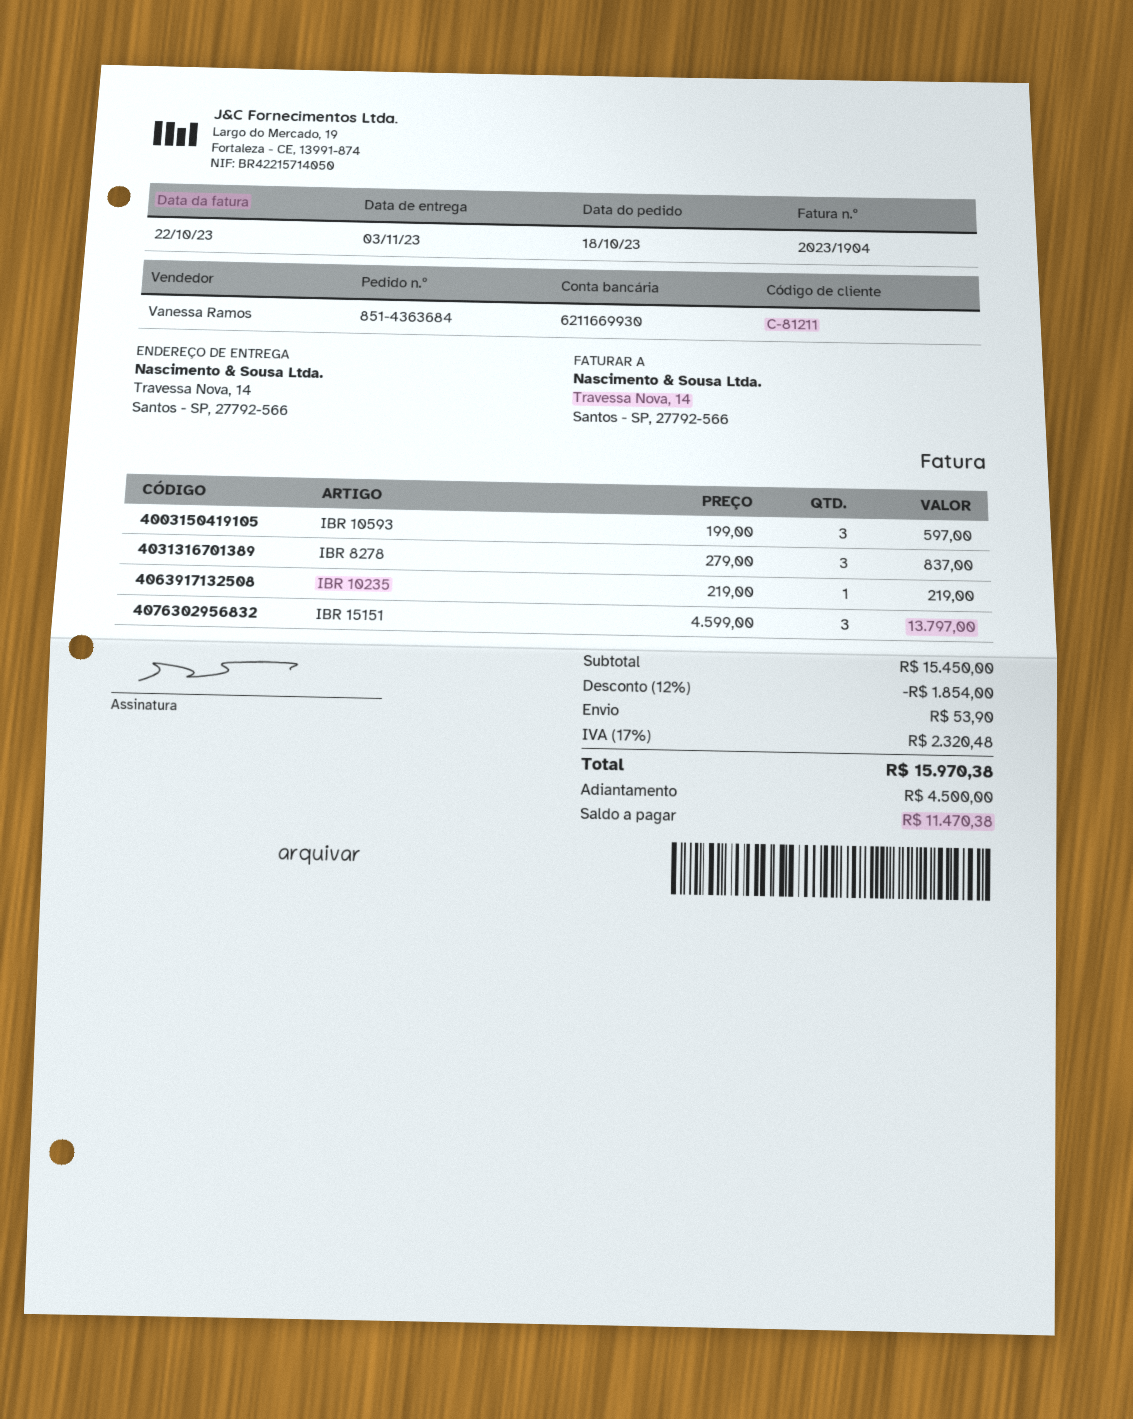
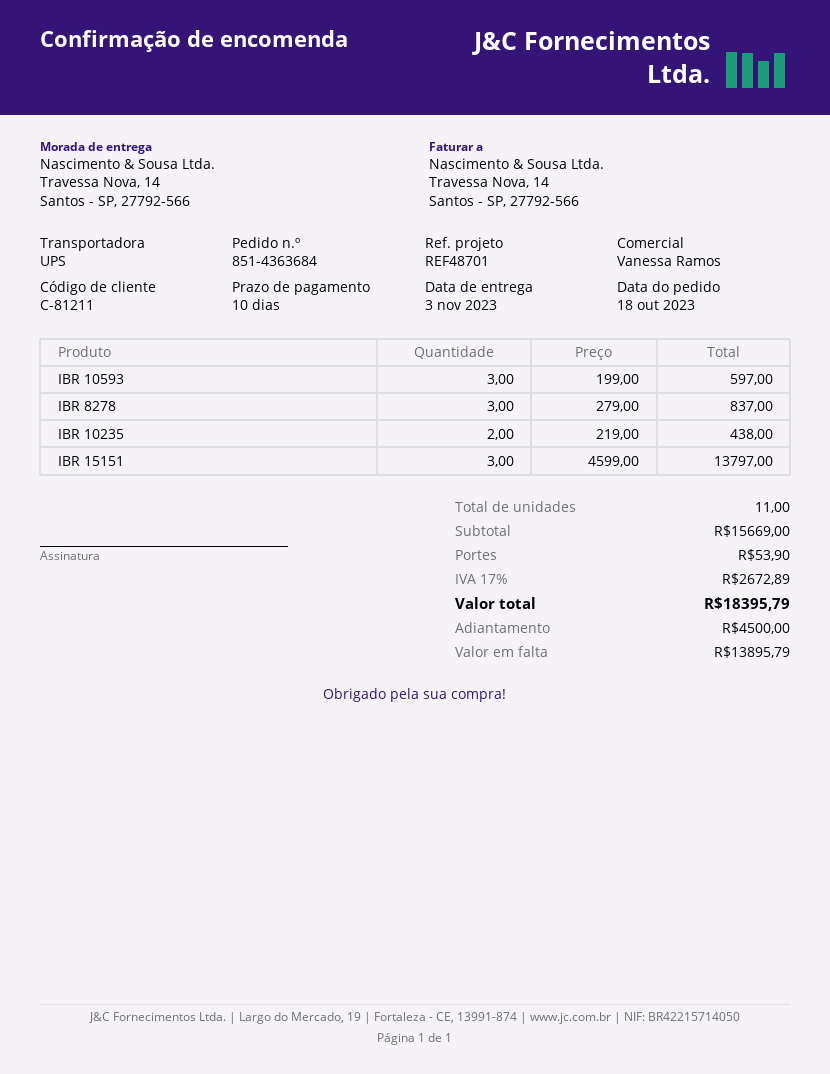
IBR 10235: 1 x 219.00 = 219.00 -> 2 x 219.00 = 438.00
subtotal: 15450.00 -> 15669.00
discount: 12% = 1854.00 -> none
tax: 17% = 2320.48 -> 17% = 2672.89
total: 15970.38 -> 18395.79
balance: 11470.38 -> 13895.79

